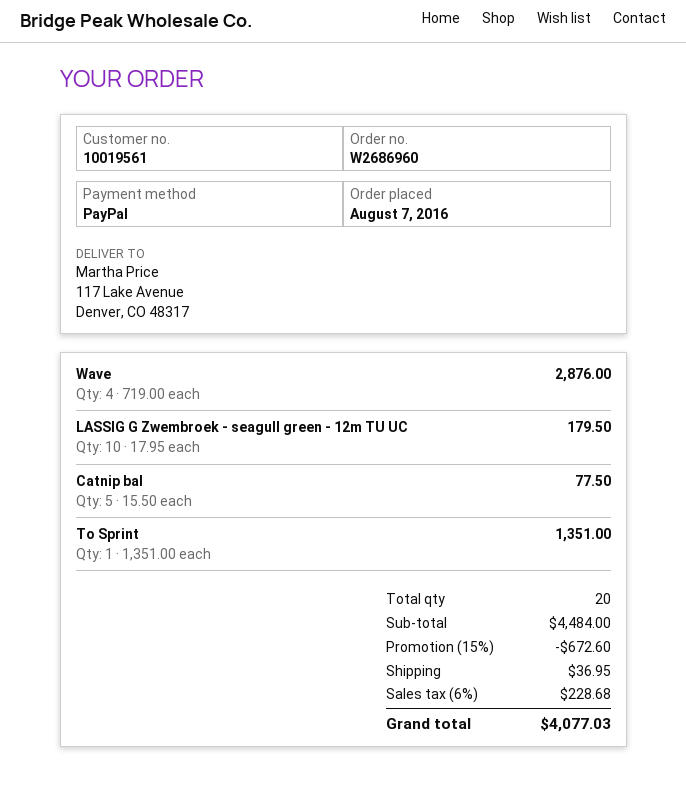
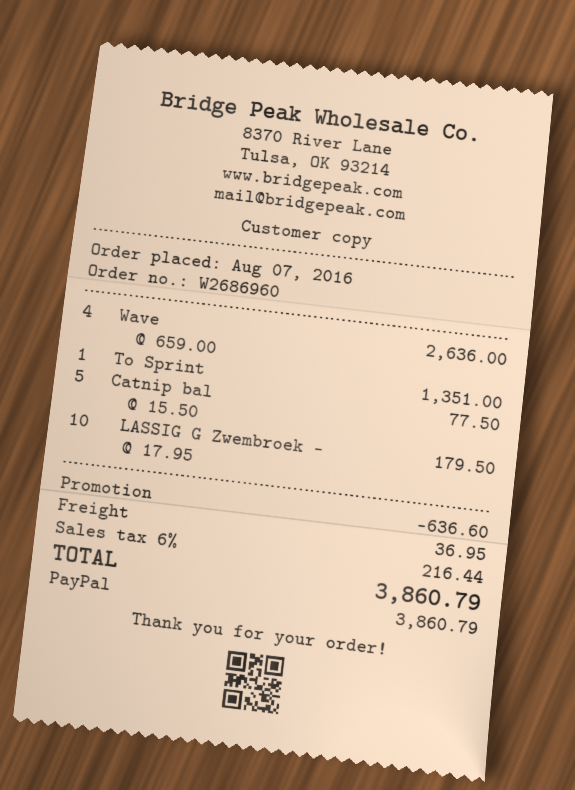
Wave: 4 x 719.00 = 2876.00 -> 4 x 659.00 = 2636.00
discount: 672.60 -> 636.60
tax: 6% = 228.68 -> 6% = 216.44
total: 4077.03 -> 3860.79

